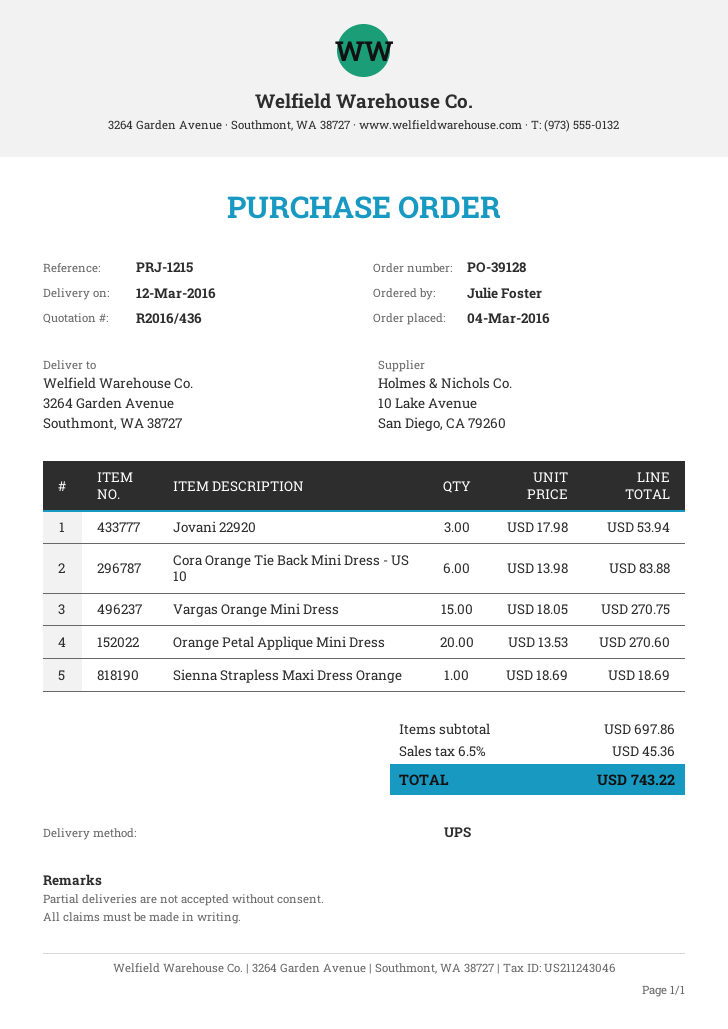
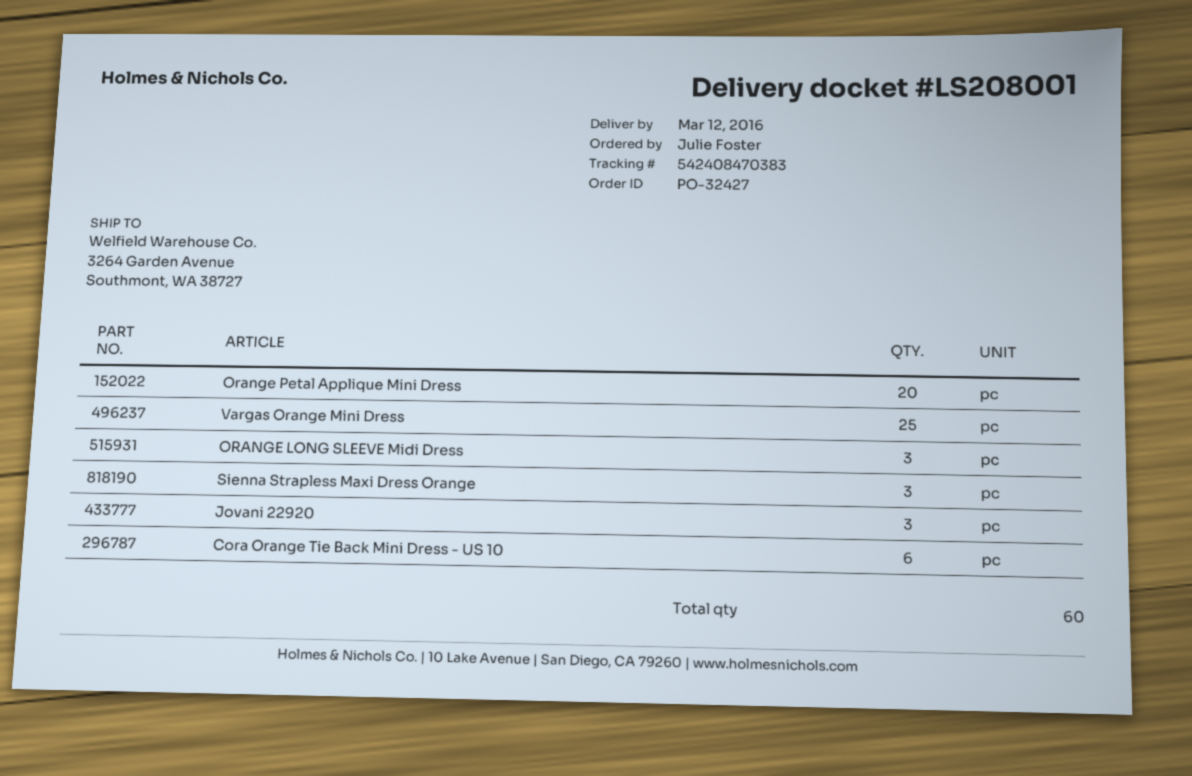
order number: PO-39128 -> PO-32427
Vargas Orange Mini Dress: 15 -> 25
Sienna Strapless Maxi Dress Orange: 1 -> 3
ORANGE LONG SLEEVE Midi Dress: none -> 3

